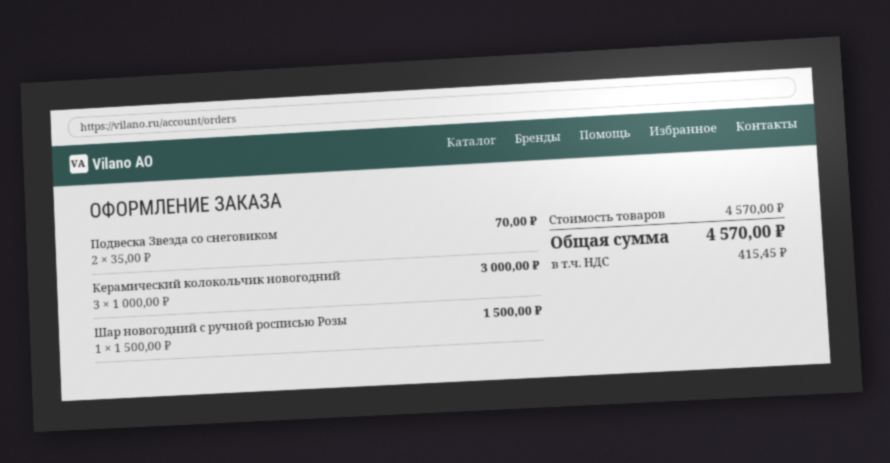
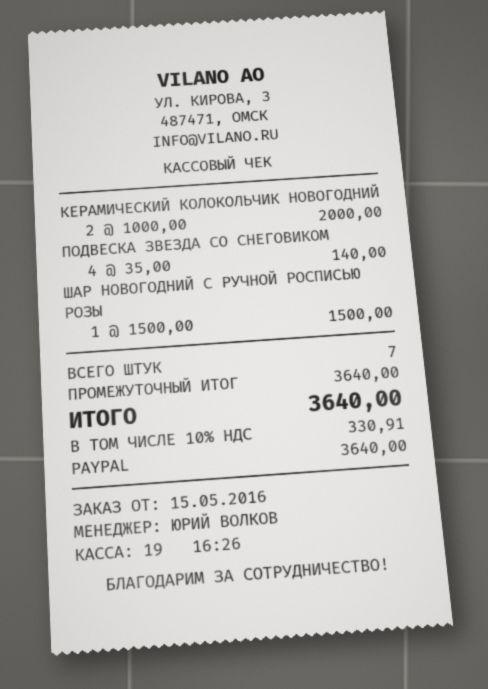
Подвеска Звезда со снеговиком: 2 x 35.00 = 70.00 -> 4 x 35.00 = 140.00
Керамический колокольчик новогодний: 3 x 1000.00 = 3000.00 -> 2 x 1000.00 = 2000.00
subtotal: 4570.00 -> 3640.00
tax: 415.45 -> 330.91
total: 4570.00 -> 3640.00

